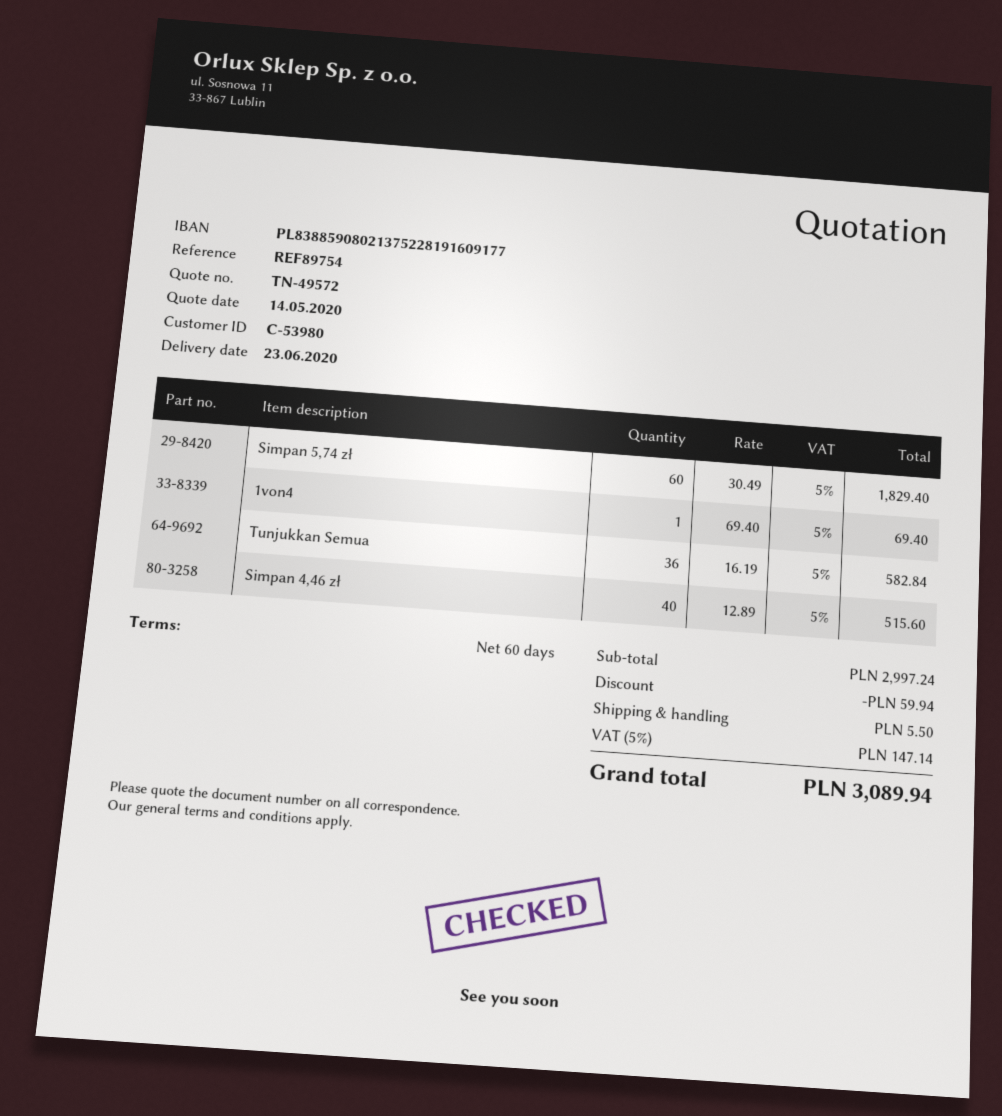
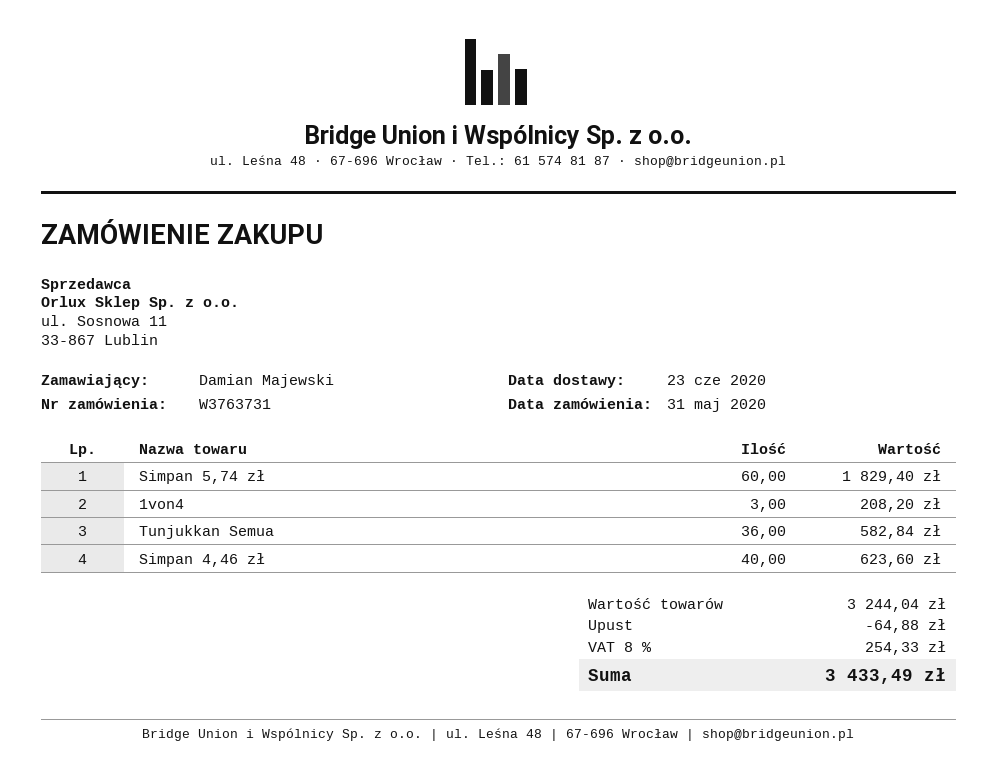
1von4: 1 for 69.40 -> 3 for 208.20
Simpan 4,46 zł: 40 for 515.60 -> 40 for 623.60
subtotal: 2997.24 -> 3244.04
discount: 59.94 -> 64.88
shipping: 5.50 -> none
tax: 5% = 147.14 -> 8% = 254.33
total: 3089.94 -> 3433.49

